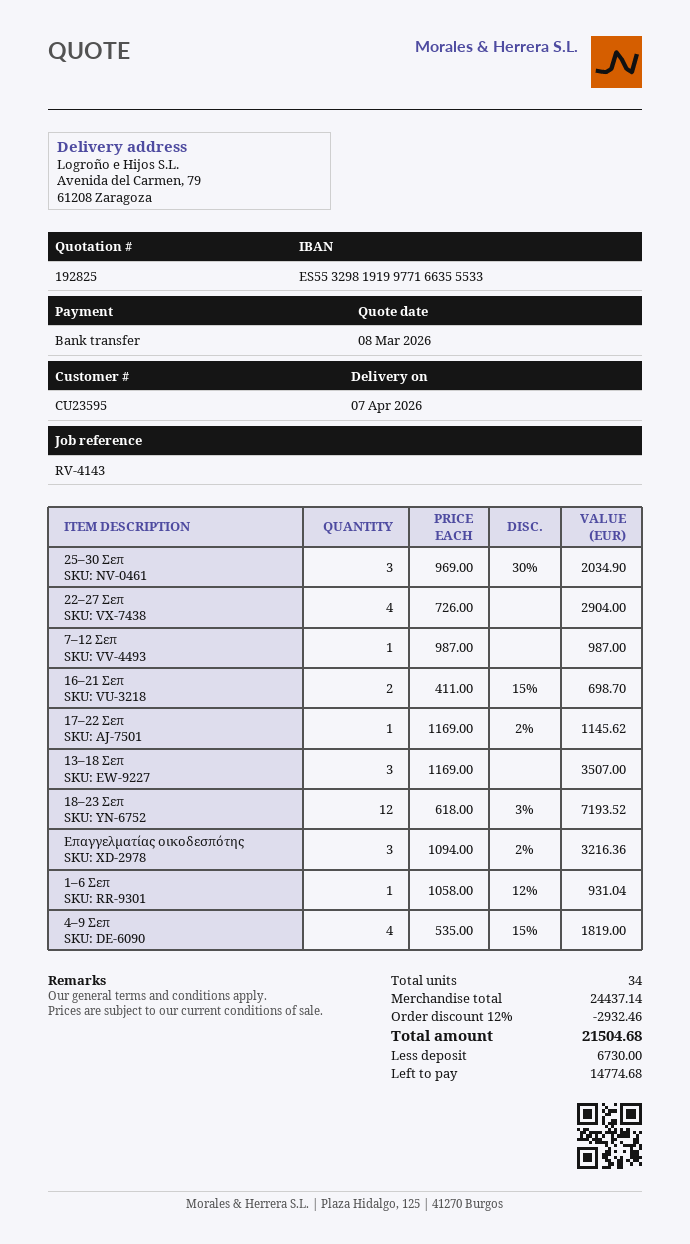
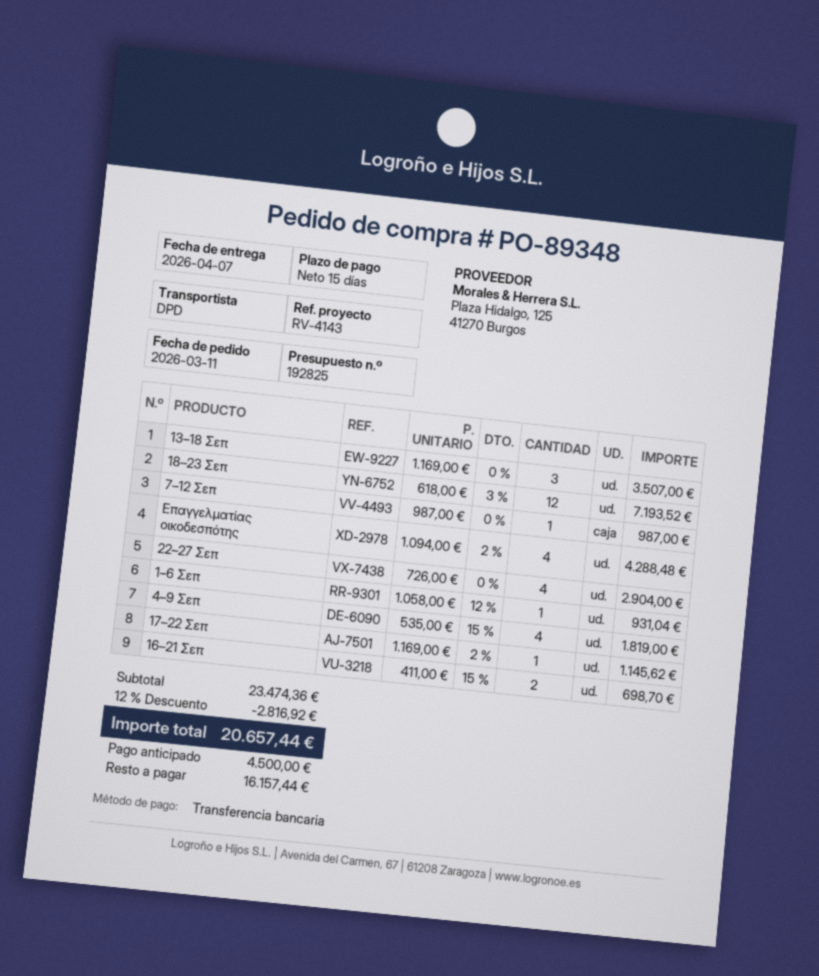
25–30 Σεπ: 3 x 969.00 - 30% = 2034.90 -> none
Επαγγελματίας οικοδεσπότης: 3 x 1094.00 - 2% = 3216.36 -> 4 x 1094.00 - 2% = 4288.48
subtotal: 24437.14 -> 23474.36
discount: 12% = 2932.46 -> 12% = 2816.92
total: 21504.68 -> 20657.44
deposit: 6730.00 -> 4500.00
balance: 14774.68 -> 16157.44

